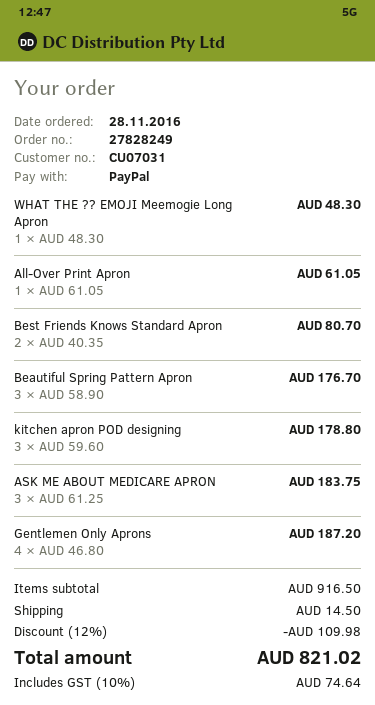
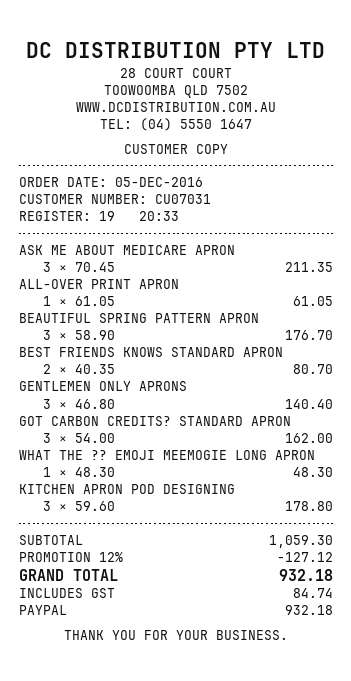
order date: 2016-11-28 -> 2016-12-05
ASK ME ABOUT MEDICARE APRON: 3 x 61.25 = 183.75 -> 3 x 70.45 = 211.35
Gentlemen Only Aprons: 4 x 46.80 = 187.20 -> 3 x 46.80 = 140.40
GOT CARBON CREDITS? STANDARD APRON: none -> 3 x 54.00 = 162.00
subtotal: 916.50 -> 1059.30
discount: 12% = 109.98 -> 12% = 127.12
shipping: 14.50 -> none
tax: 74.64 -> 84.74
total: 821.02 -> 932.18

